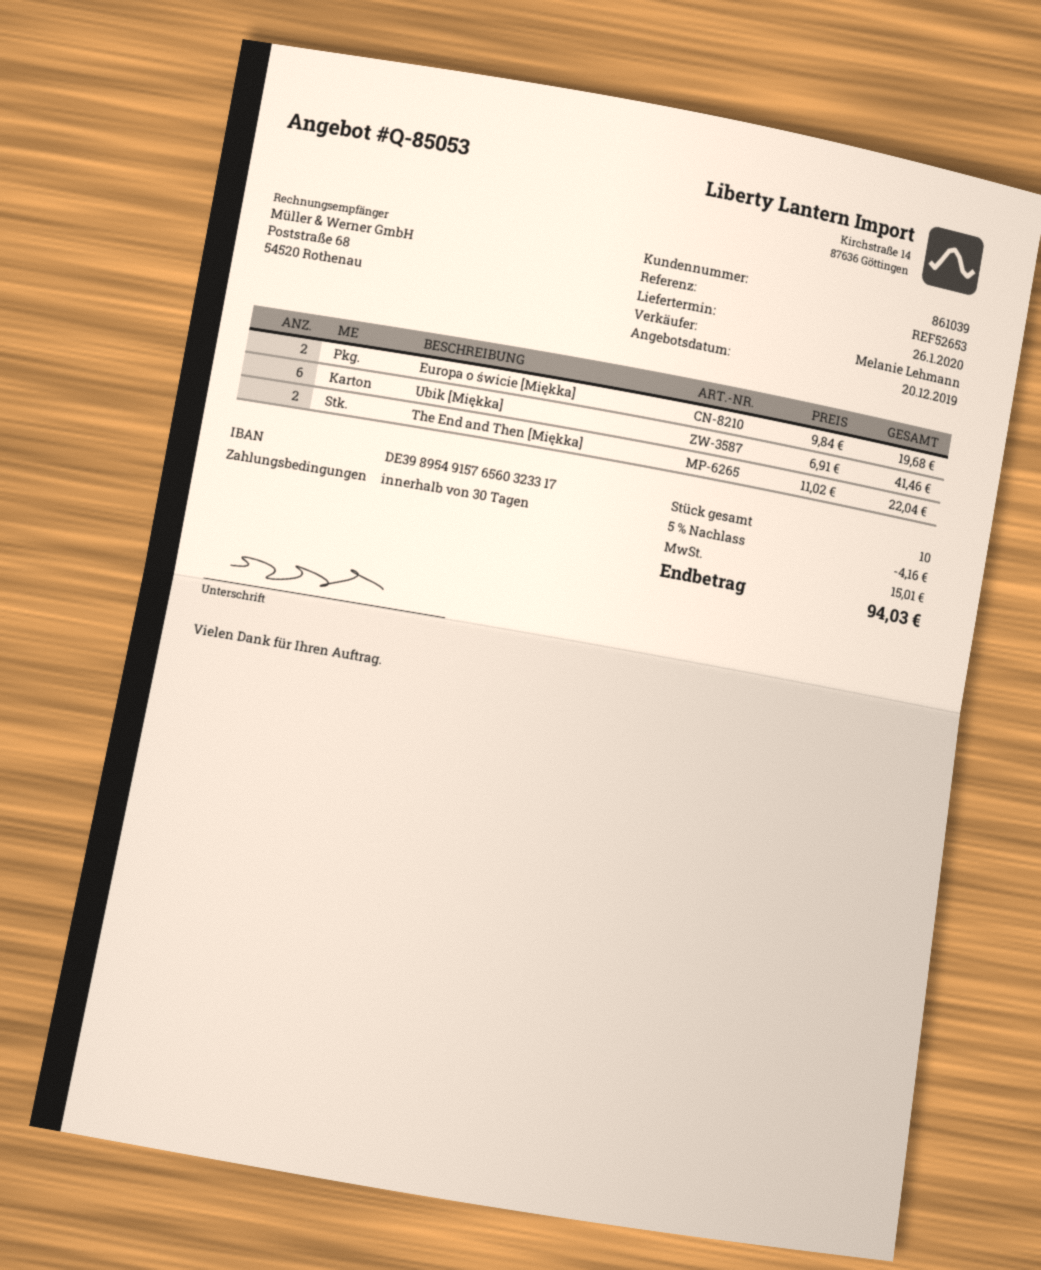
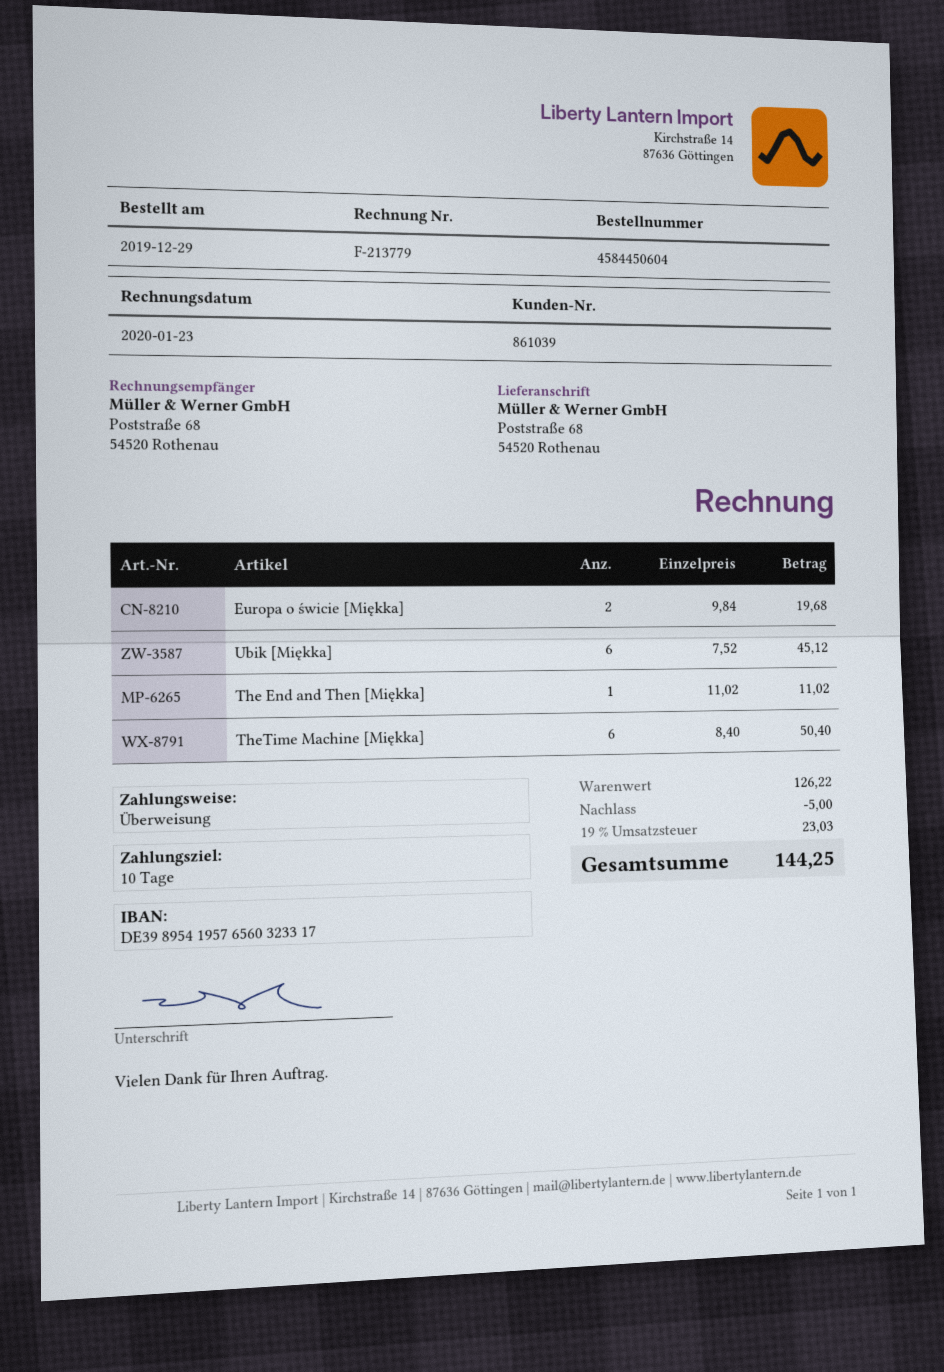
payment terms: 30 days -> 10 days
bank account: DE39895491576560323317 -> DE39895419576560323317
Ubik [Miękka]: 6 x 6.91 = 41.46 -> 6 x 7.52 = 45.12
The End and Then [Miękka]: 2 x 11.02 = 22.04 -> 1 x 11.02 = 11.02
TheTime Machine [Miękka]: none -> 6 x 8.40 = 50.40
discount: 4.16 -> 5.00
tax: 15.01 -> 23.03
total: 94.03 -> 144.25

